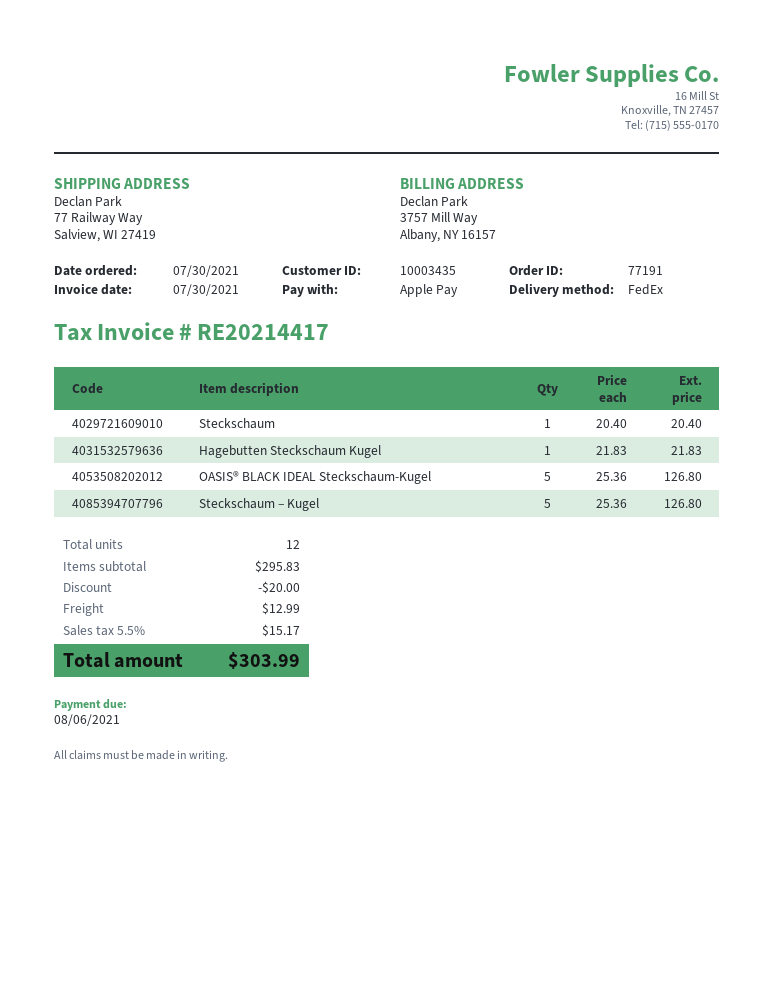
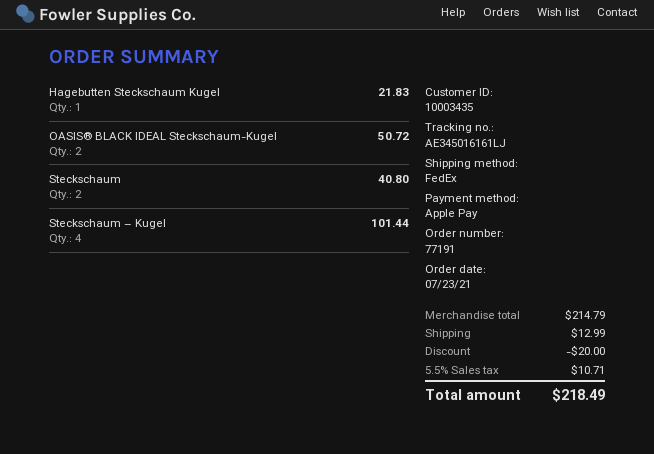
order date: 2021-07-30 -> 2021-07-23
Steckschaum: 1 for 20.40 -> 2 for 40.80
OASIS® BLACK IDEAL Steckschaum-Kugel: 5 for 126.80 -> 2 for 50.72
Steckschaum – Kugel: 5 for 126.80 -> 4 for 101.44
subtotal: 295.83 -> 214.79
tax: 5.5% = 15.17 -> 5.5% = 10.71
total: 303.99 -> 218.49

